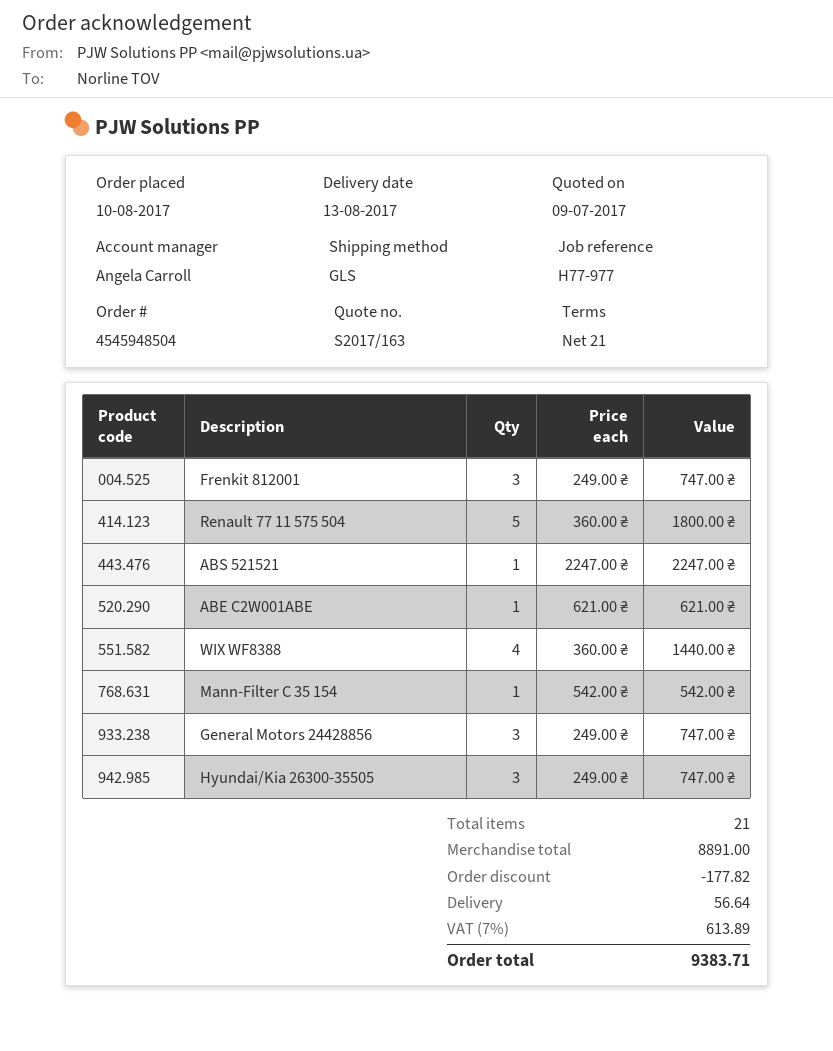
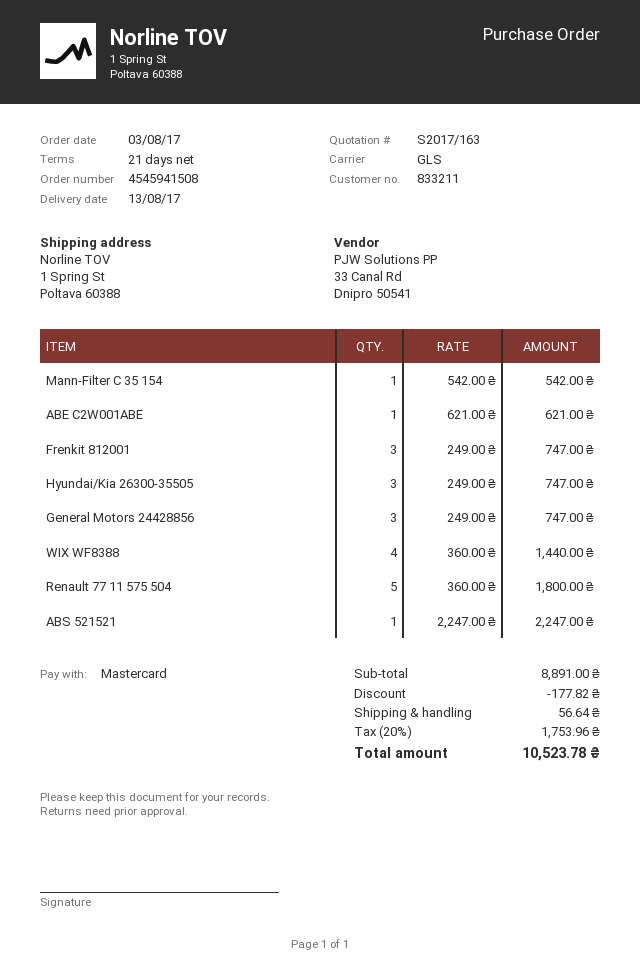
order number: 4545948504 -> 4545941508
order date: 2017-08-10 -> 2017-08-03
tax: 7% = 613.89 -> 20% = 1753.96
total: 9383.71 -> 10523.78

